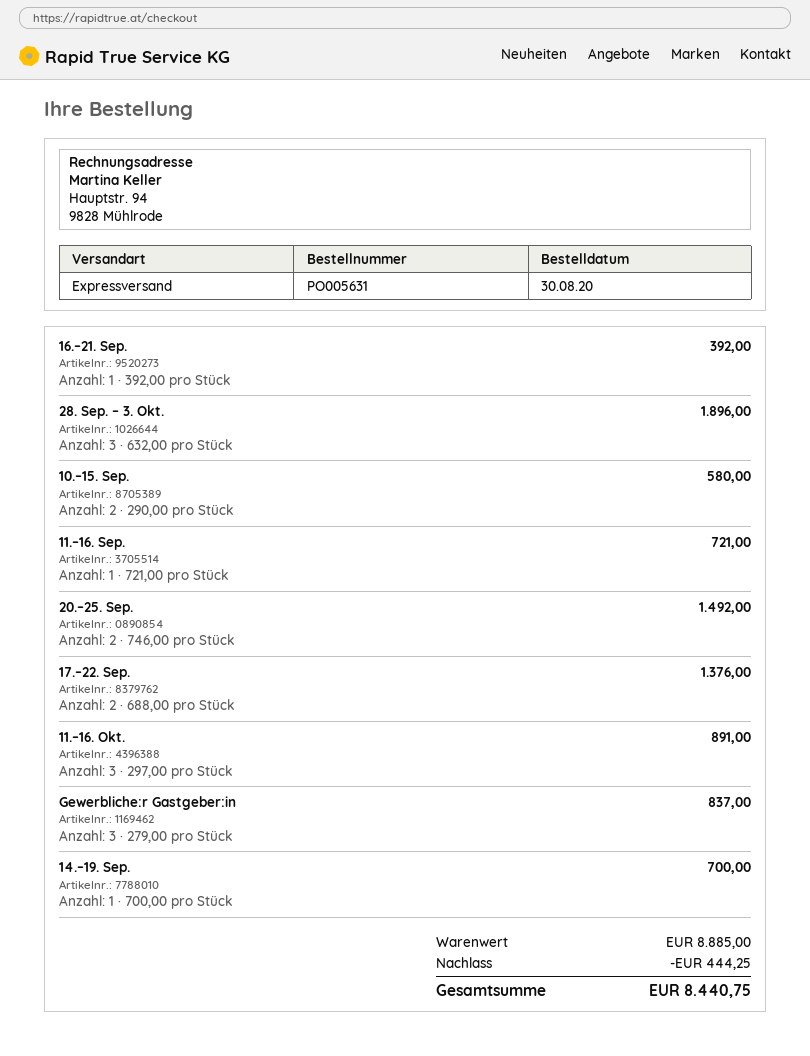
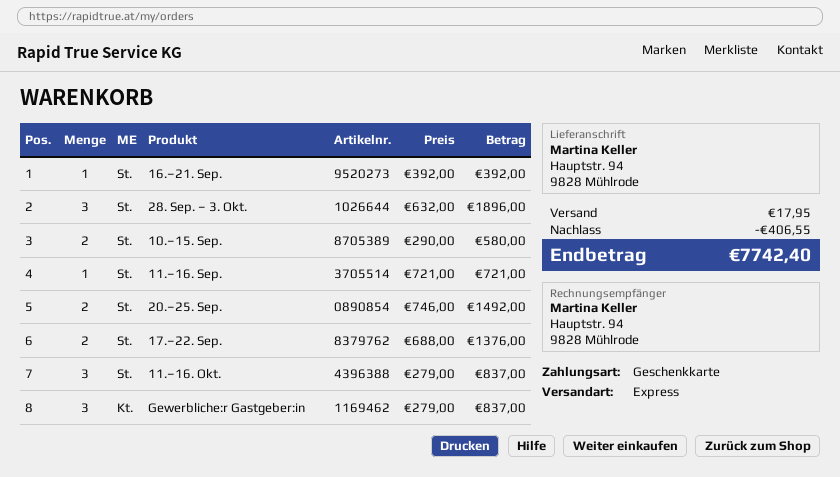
11.–16. Okt.: 3 x 297.00 = 891.00 -> 3 x 279.00 = 837.00
14.–19. Sep.: 1 x 700.00 = 700.00 -> none
discount: 444.25 -> 406.55
shipping: none -> 17.95
total: 8440.75 -> 7742.40

